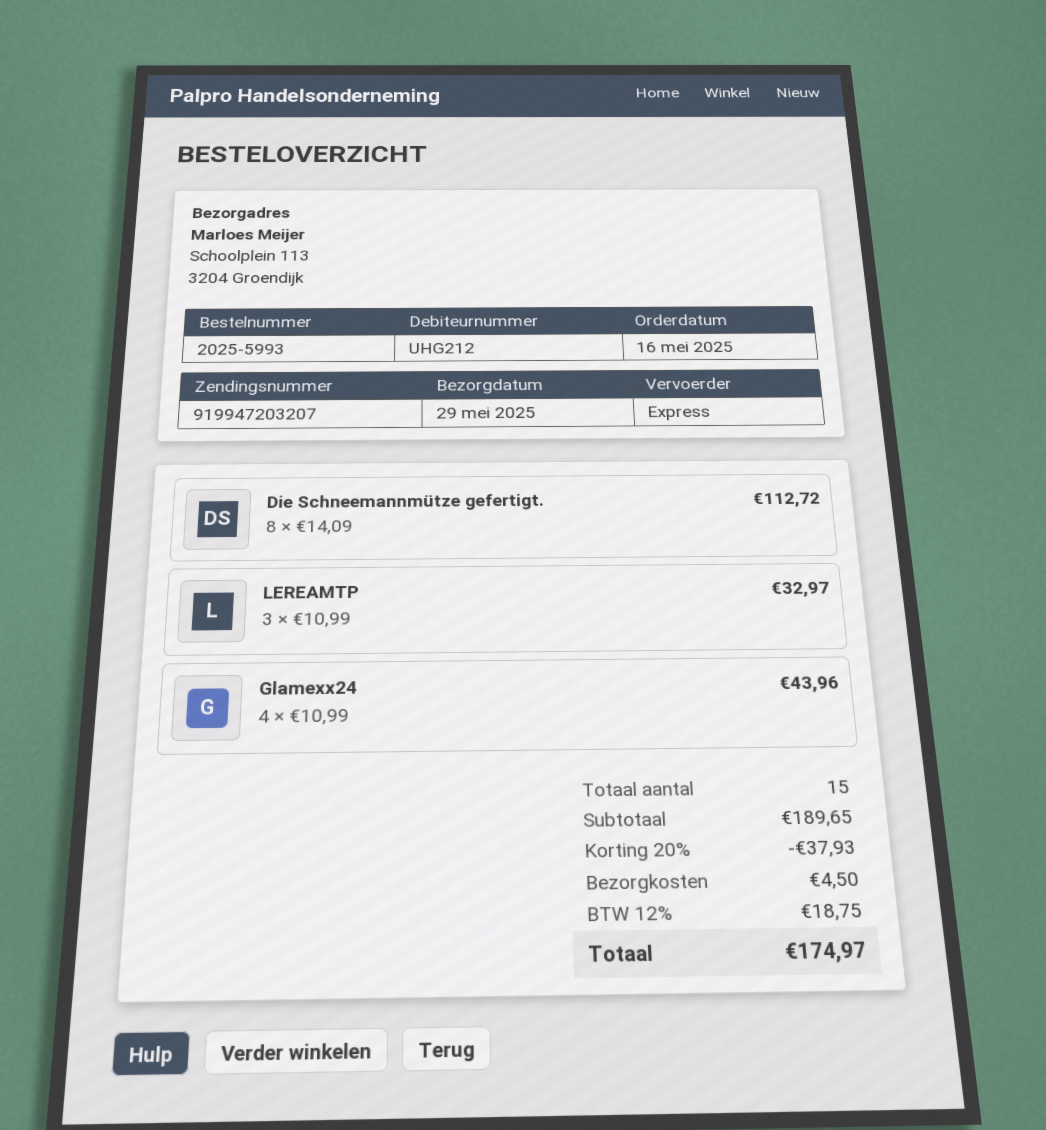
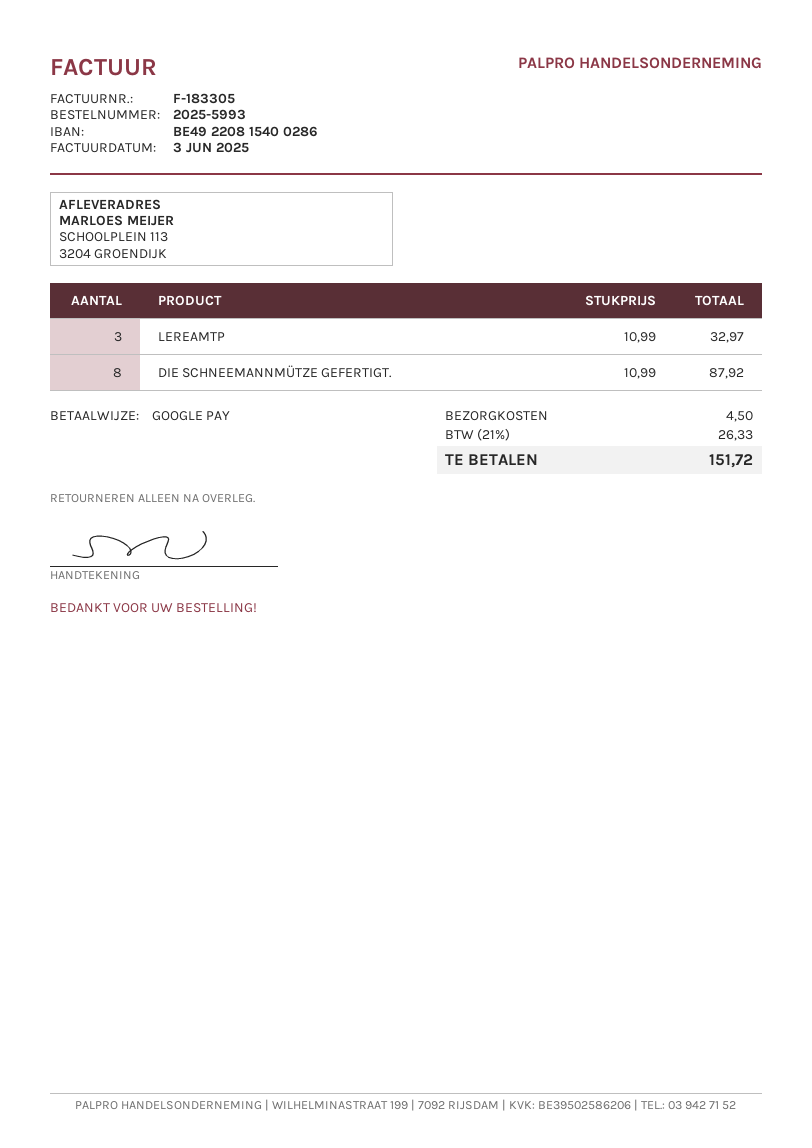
Die Schneemannmütze gefertigt.: 8 x 14.09 = 112.72 -> 8 x 10.99 = 87.92
Glamexx24: 4 x 10.99 = 43.96 -> none
discount: 20% = 37.93 -> none
tax: 12% = 18.75 -> 21% = 26.33
total: 174.97 -> 151.72

